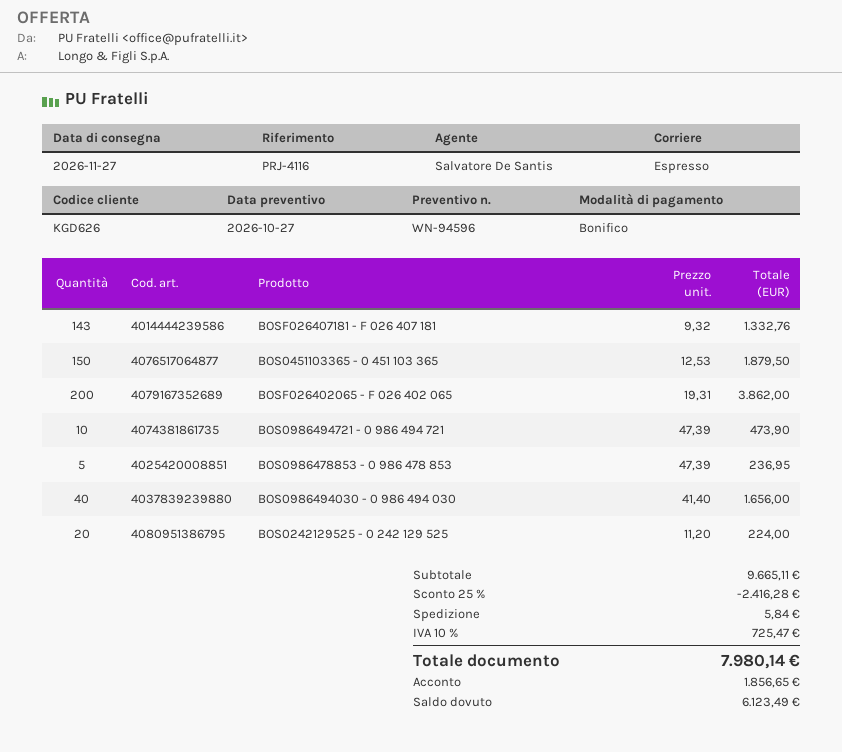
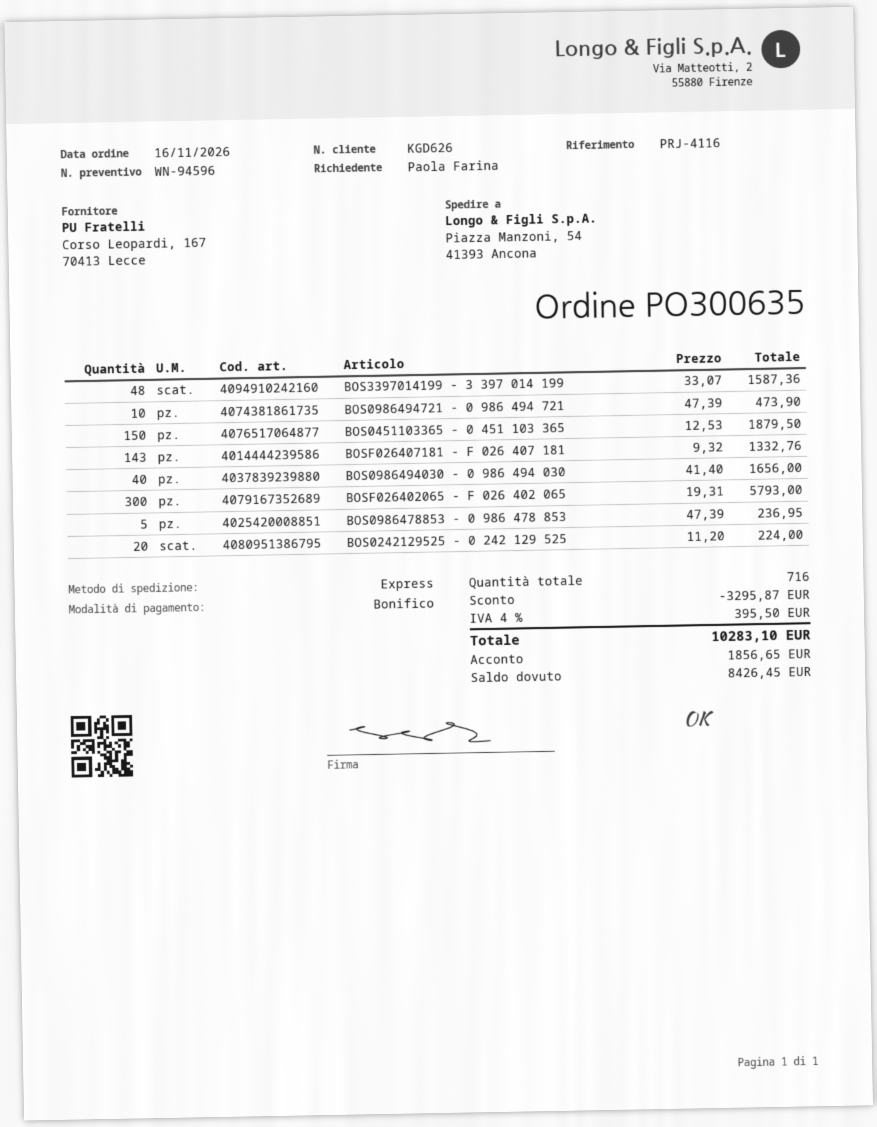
BOSF026402065 - F 026 402 065: 200 x 19.31 = 3862.00 -> 300 x 19.31 = 5793.00
BOS3397014199 - 3 397 014 199: none -> 48 x 33.07 = 1587.36
discount: 2416.28 -> 3295.87
shipping: 5.84 -> none
tax: 10% = 725.47 -> 4% = 395.50
total: 7980.14 -> 10283.10
balance: 6123.49 -> 8426.45

